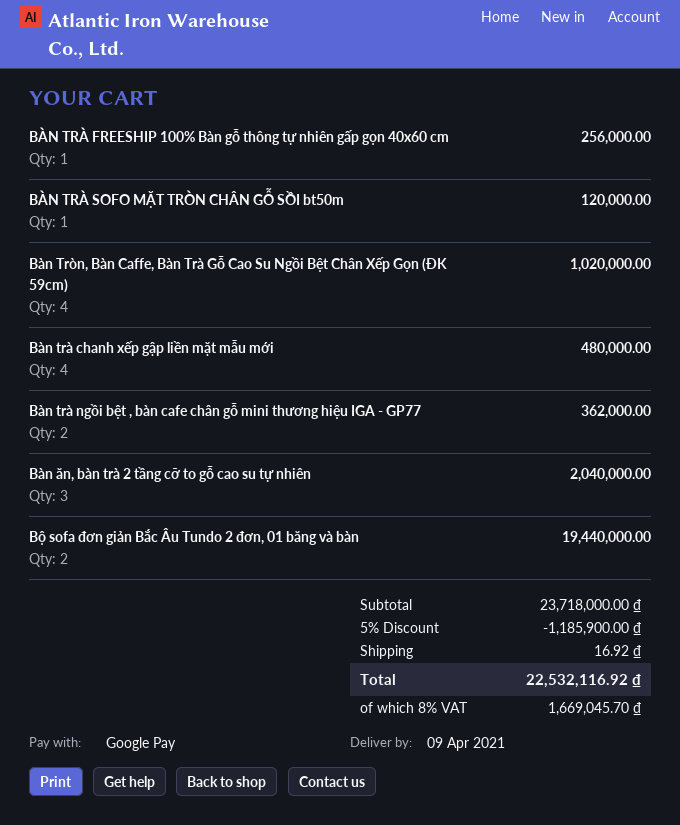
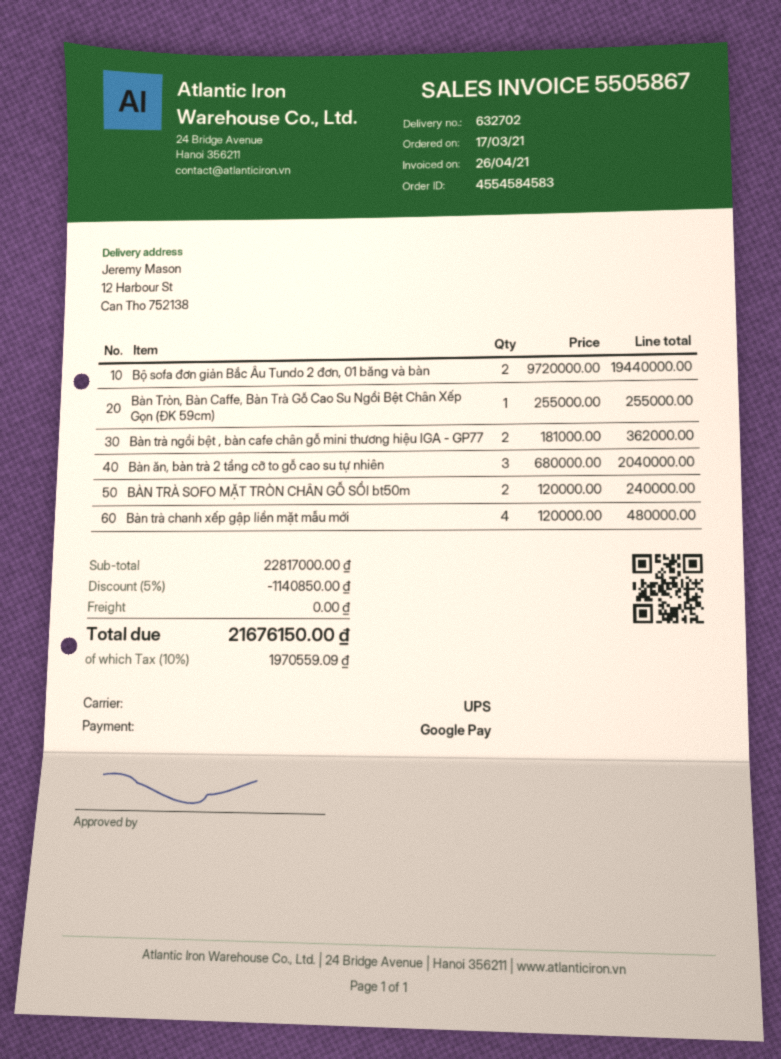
BÀN TRÀ FREESHIP 100% Bàn gỗ thông tự nhiên gấp gọn 40x60 cm: 1 for 256000.00 -> none
BÀN TRÀ SOFO MẶT TRÒN CHÂN GỖ SỒI bt50m: 1 for 120000.00 -> 2 for 240000.00
Bàn Tròn, Bàn Caffe, Bàn Trà Gỗ Cao Su Ngồi Bệt Chân Xếp Gọn (ĐK 59cm): 4 for 1020000.00 -> 1 for 255000.00
subtotal: 23718000.00 -> 22817000.00
discount: 5% = 1185900.00 -> 5% = 1140850.00
shipping: 16.92 -> 0.00
tax: 8% = 1669045.70 -> 10% = 1970559.09
total: 22532116.92 -> 21676150.00

